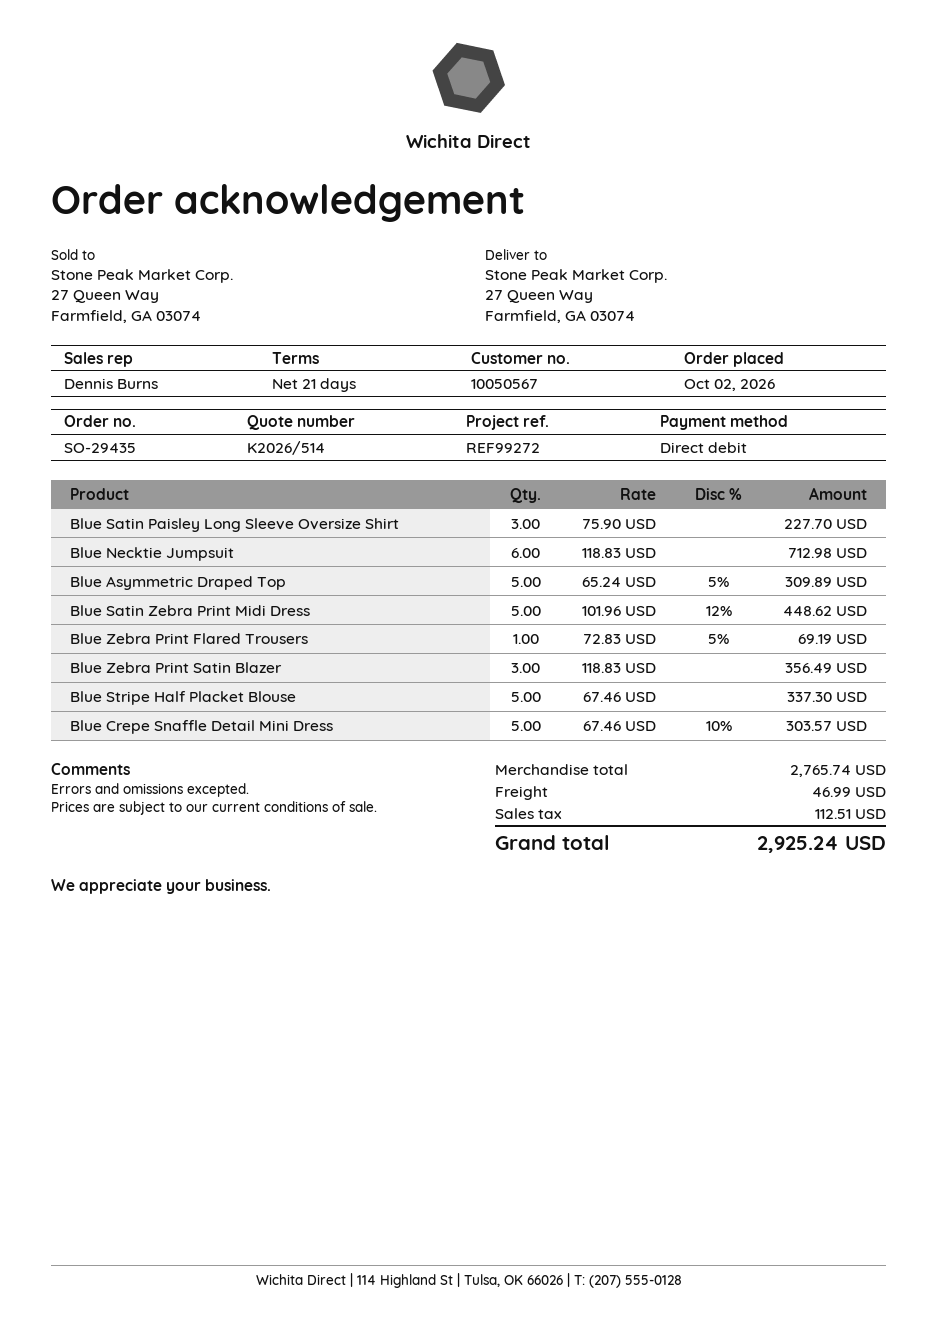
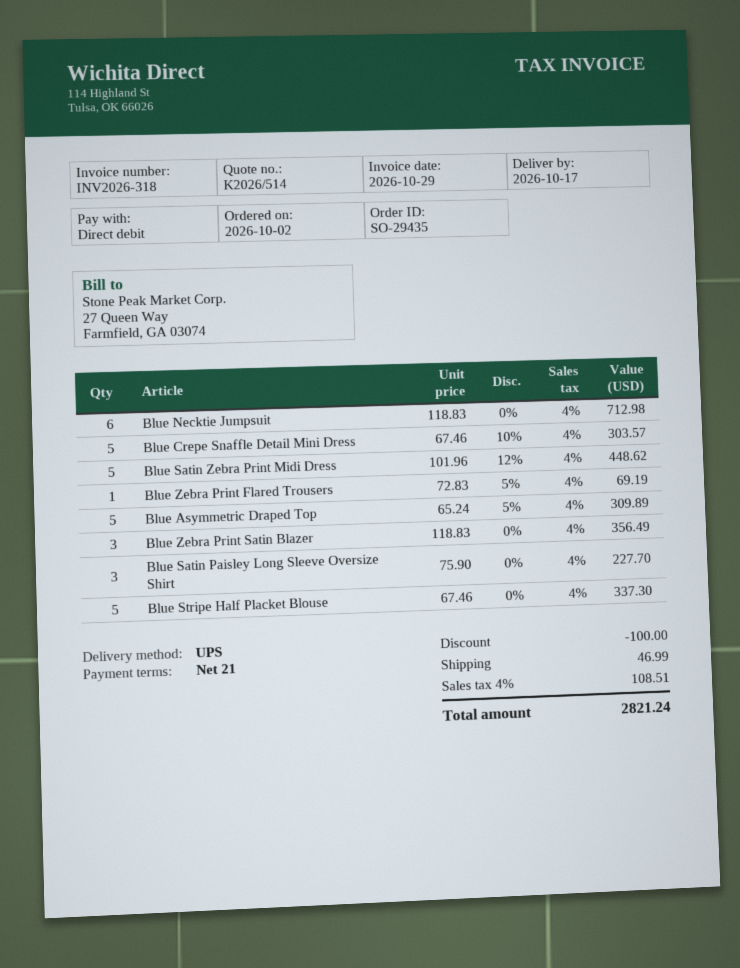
discount: none -> 100.00
tax: 112.51 -> 108.51
total: 2925.24 -> 2821.24

